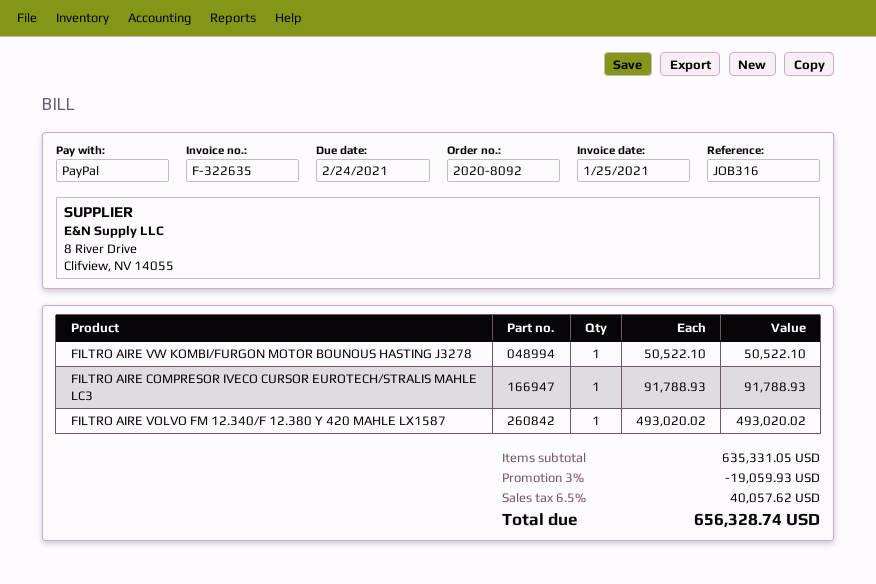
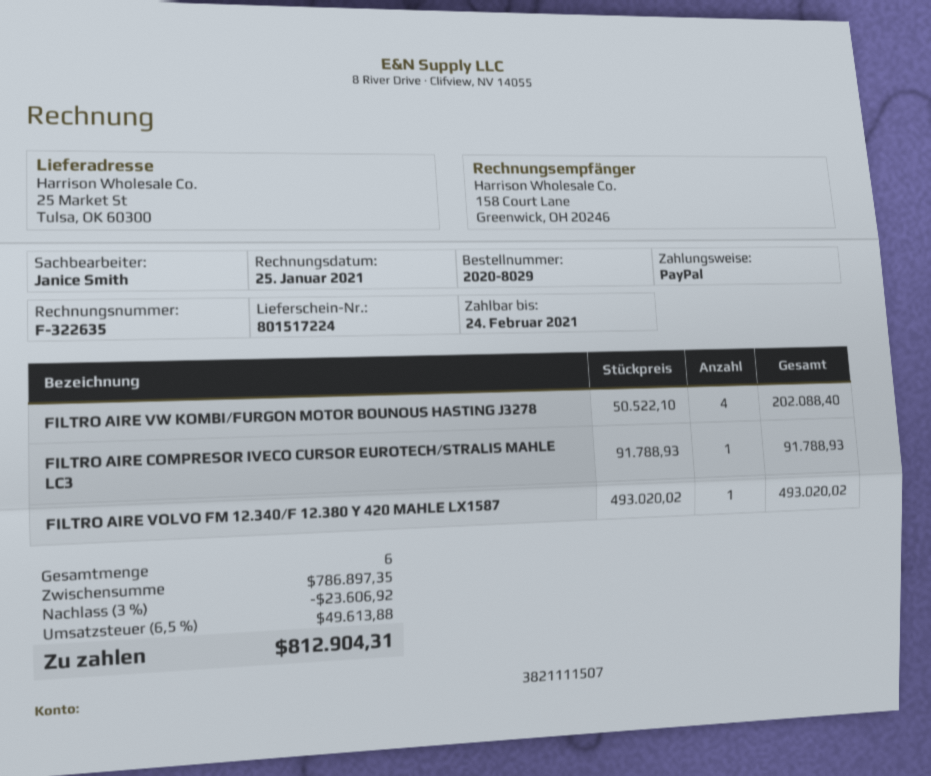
order number: 2020-8092 -> 2020-8029
FILTRO AIRE VW KOMBI/FURGON MOTOR BOUNOUS HASTING J3278: 1 x 50522.10 = 50522.10 -> 4 x 50522.10 = 202088.40
subtotal: 635331.05 -> 786897.35
discount: 3% = 19059.93 -> 3% = 23606.92
tax: 6.5% = 40057.62 -> 6.5% = 49613.88
total: 656328.74 -> 812904.31

